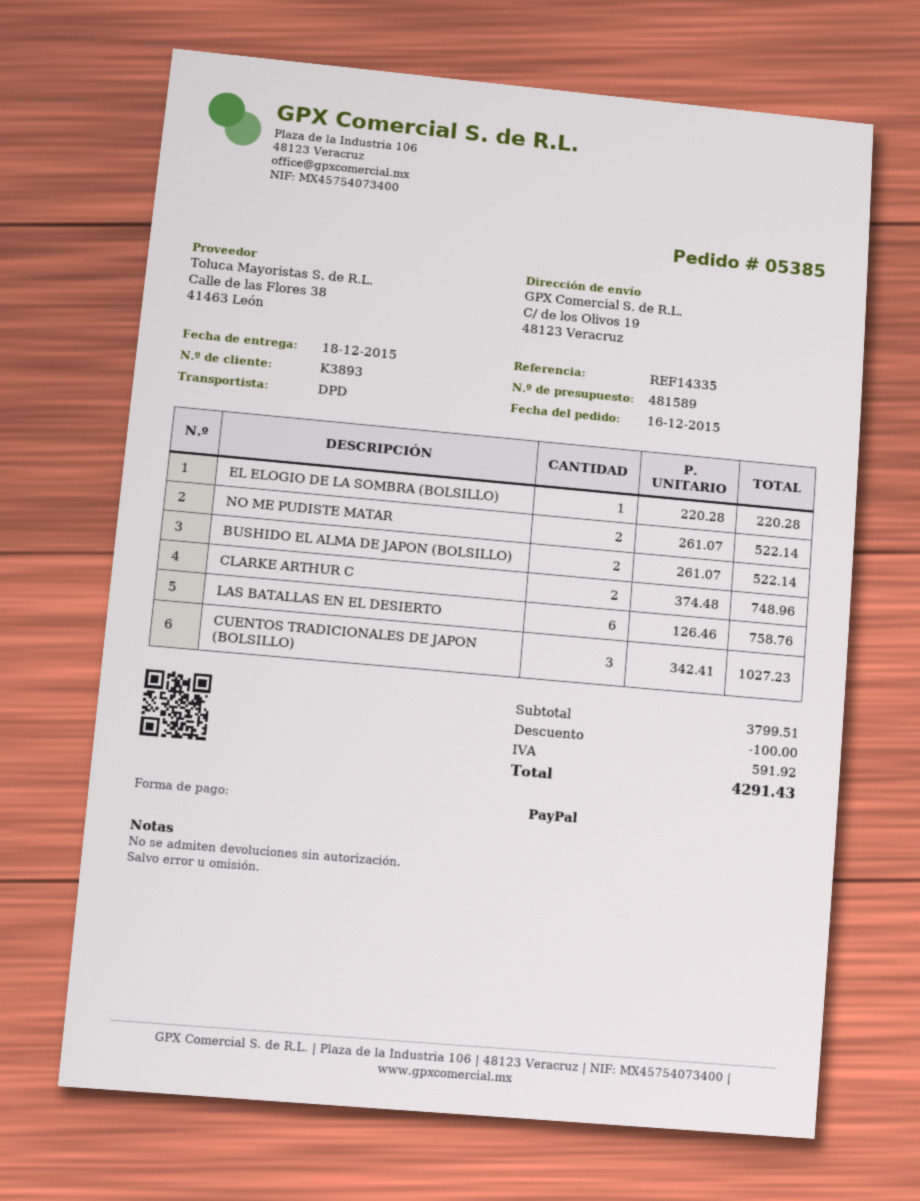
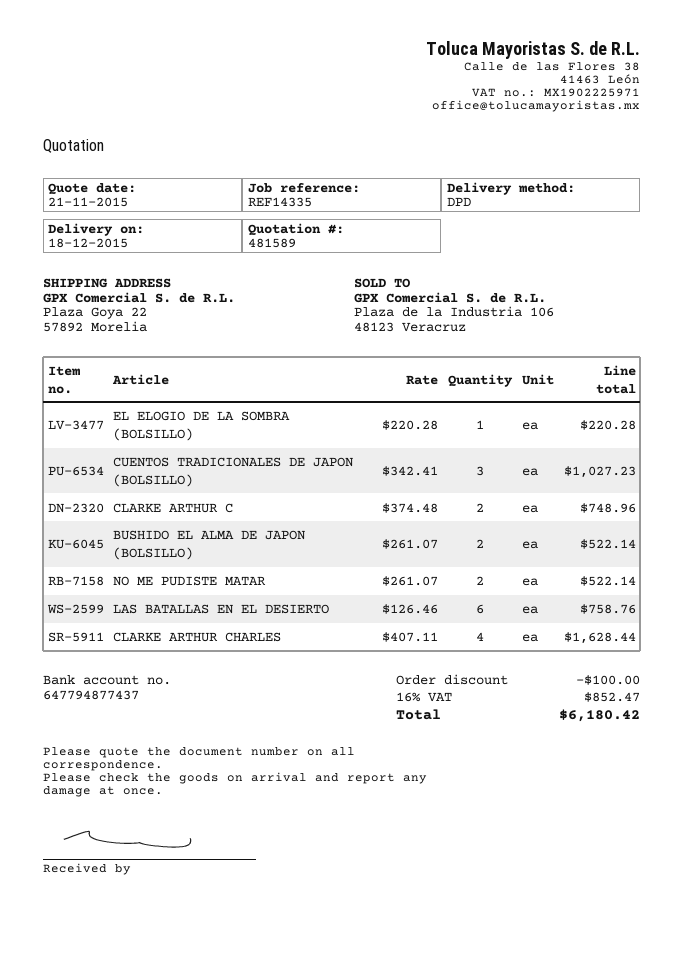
ship to: C/ de los Olivos 19, 48123 Veracruz -> Plaza Goya 22, 57892 Morelia
CLARKE ARTHUR CHARLES: none -> 4 x 407.11 = 1628.44
tax: 591.92 -> 852.47
total: 4291.43 -> 6180.42

